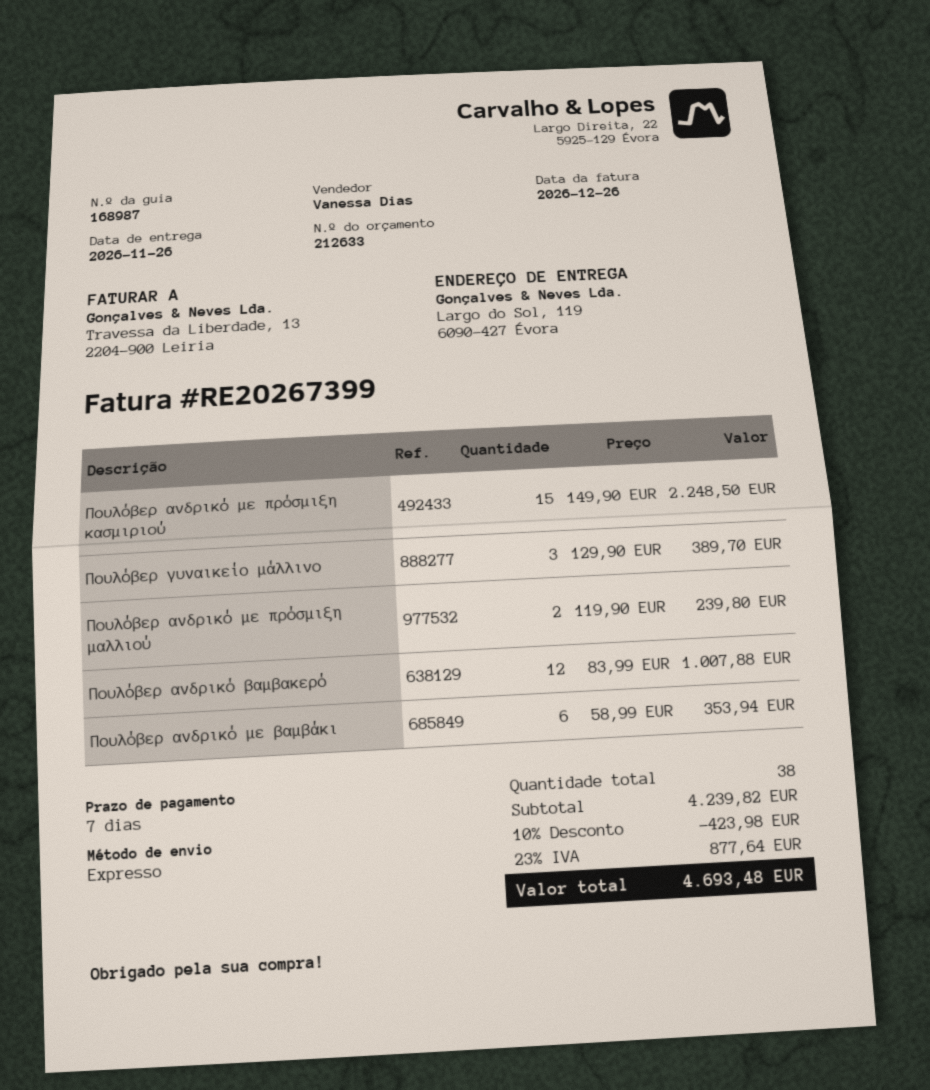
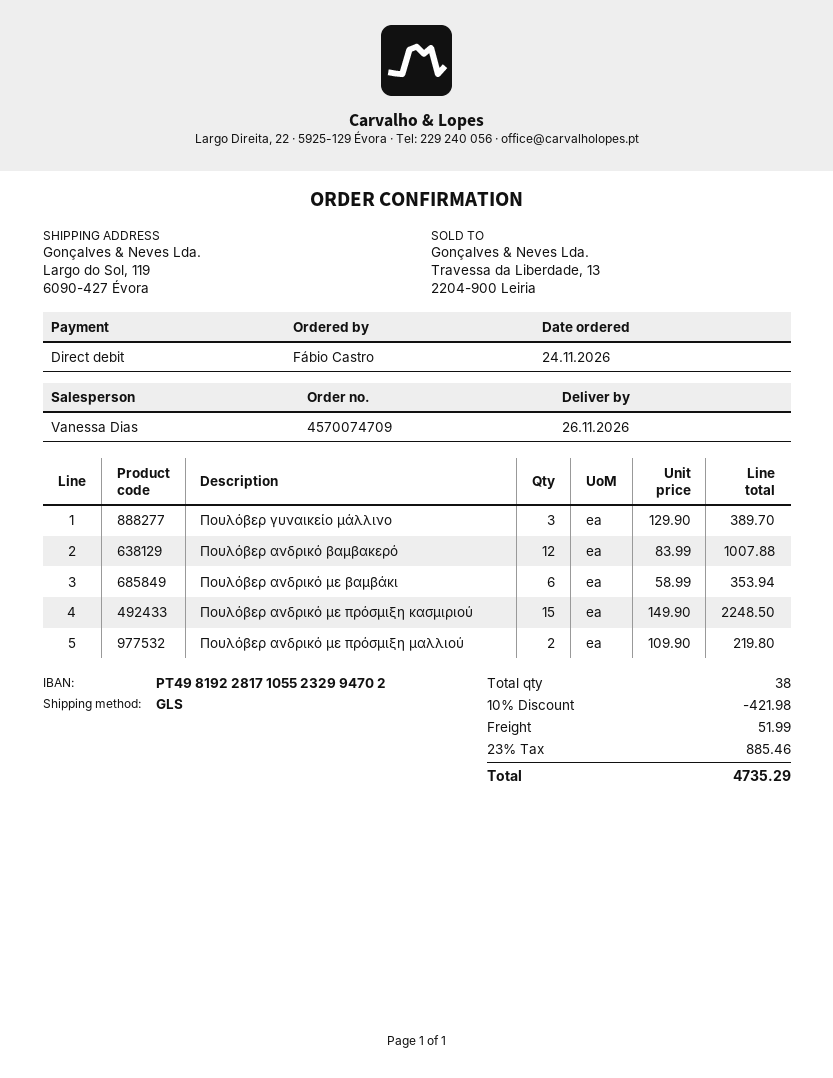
shipping method: express -> GLS
Πουλόβερ ανδρικό με πρόσμιξη μαλλιού: 2 x 119.90 = 239.80 -> 2 x 109.90 = 219.80
discount: 10% = 423.98 -> 10% = 421.98
shipping: none -> 51.99
tax: 23% = 877.64 -> 23% = 885.46
total: 4693.48 -> 4735.29

